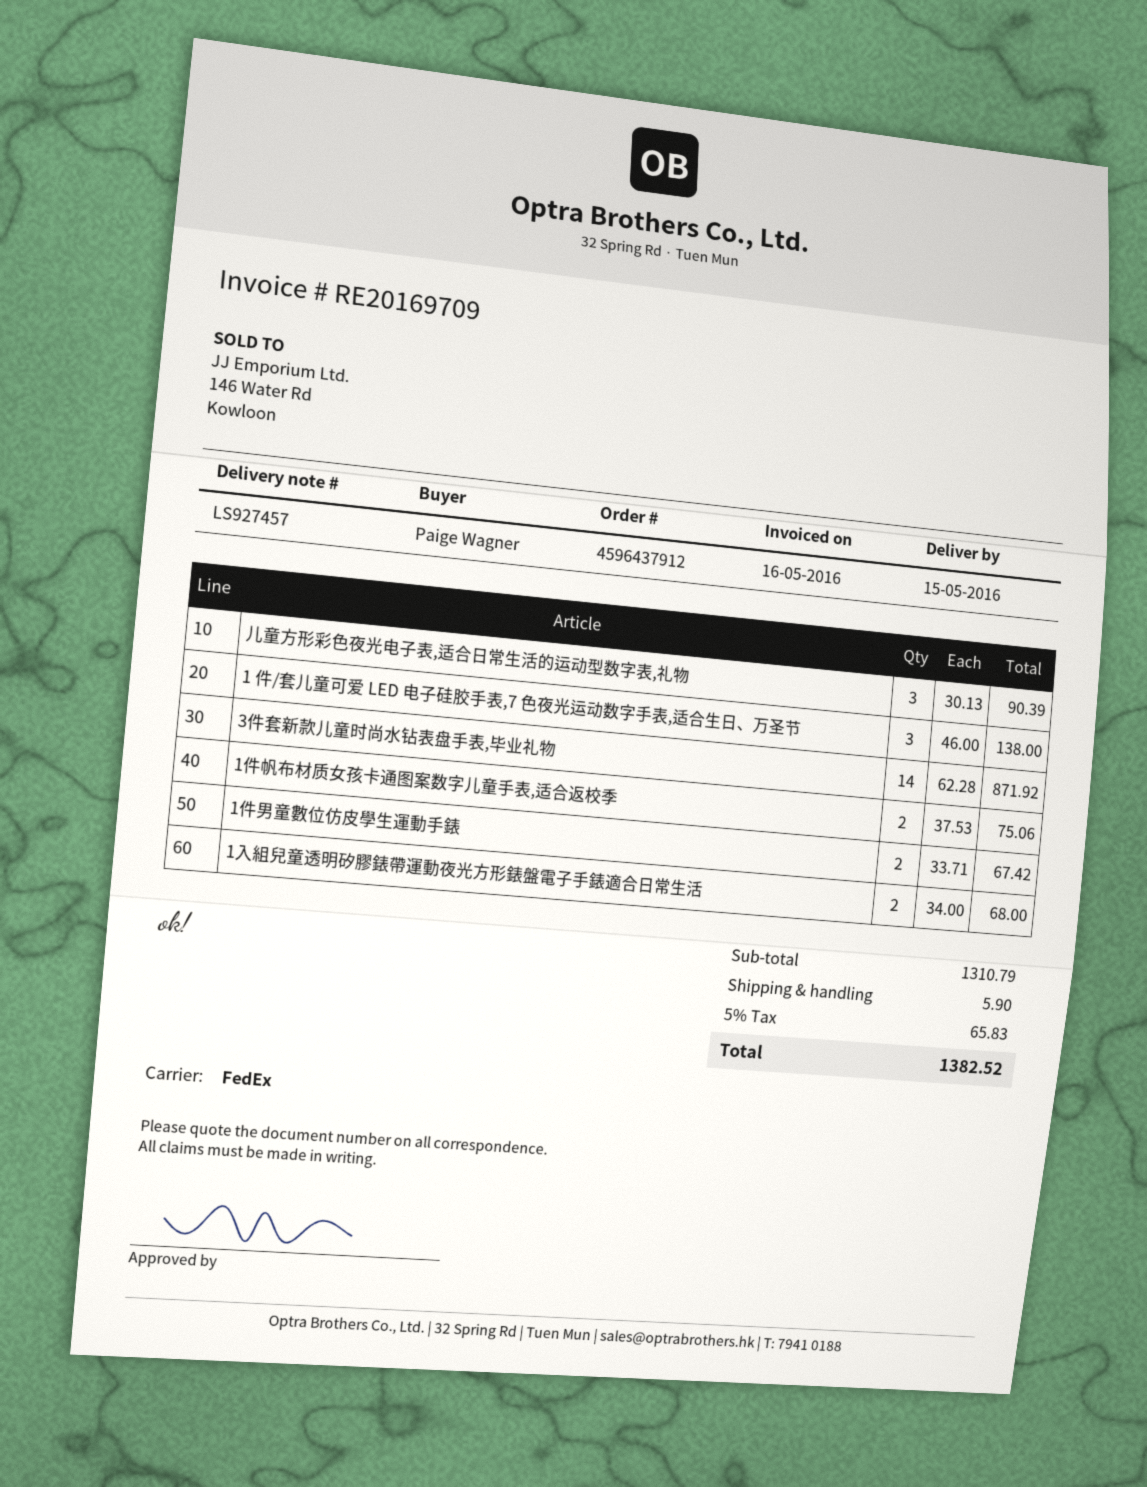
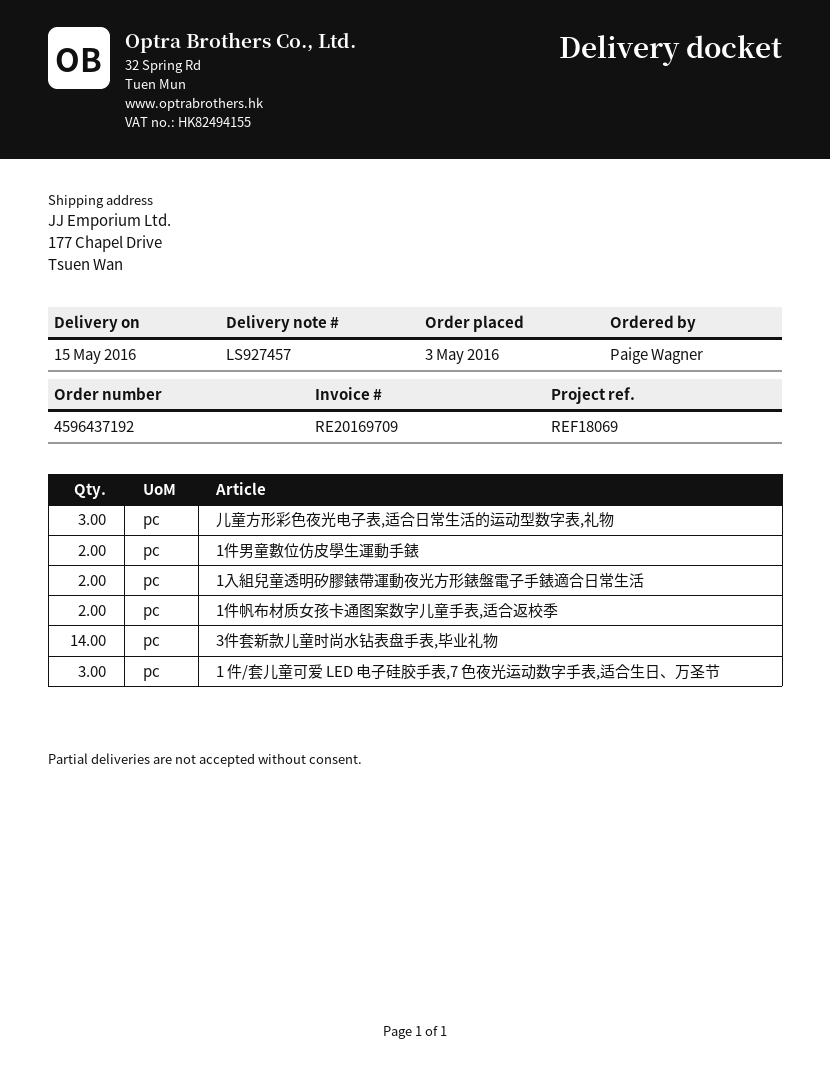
order number: 4596437912 -> 4596437192

